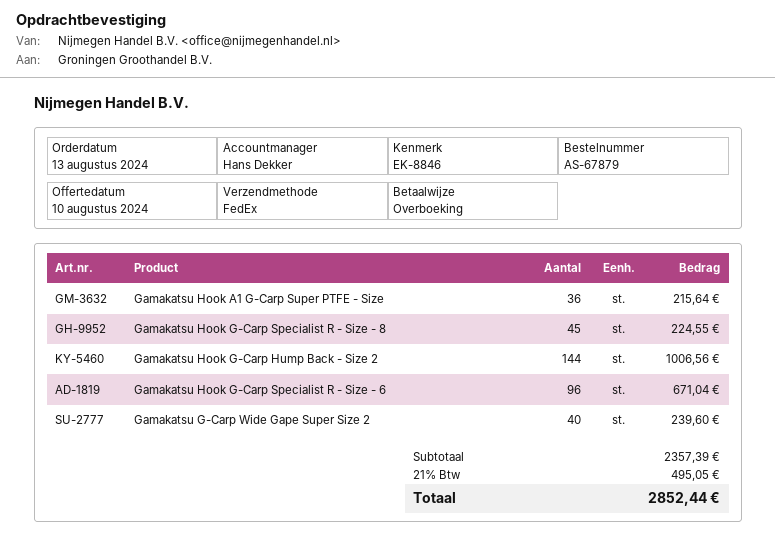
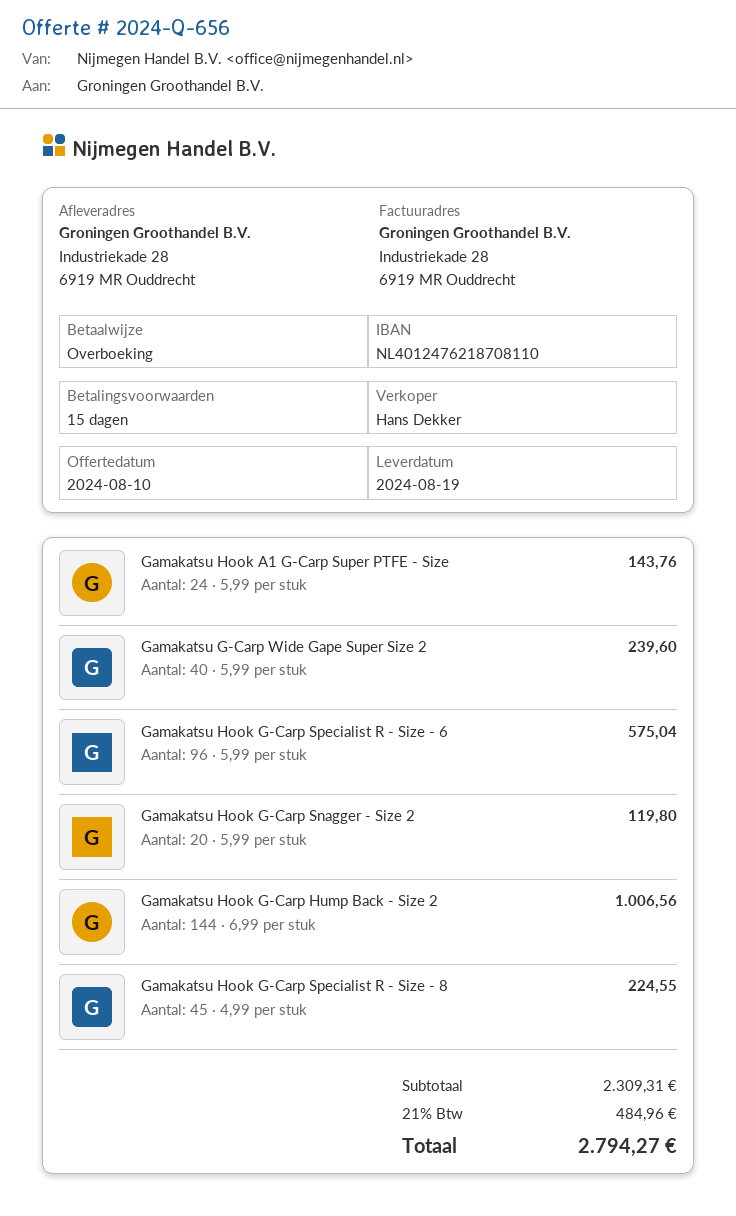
Gamakatsu Hook A1 G-Carp Super PTFE - Size: 36 for 215.64 -> 24 for 143.76
Gamakatsu Hook G-Carp Specialist R - Size - 6: 96 for 671.04 -> 96 for 575.04
Gamakatsu Hook G-Carp Snagger - Size 2: none -> 20 for 119.80
subtotal: 2357.39 -> 2309.31
tax: 21% = 495.05 -> 21% = 484.96
total: 2852.44 -> 2794.27

